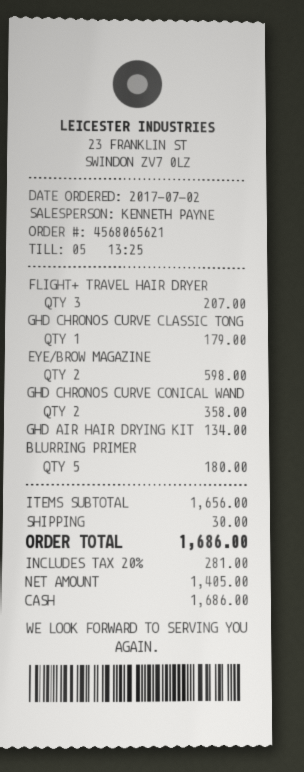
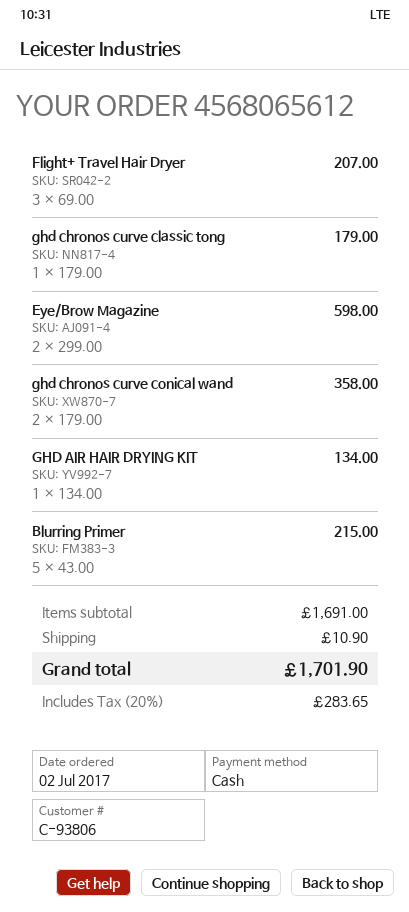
order number: 4568065621 -> 4568065612
BLURRING PRIMER: 5 for 180.00 -> 5 for 215.00
subtotal: 1656.00 -> 1691.00
shipping: 30.00 -> 10.90
tax: 20% = 281.00 -> 20% = 283.65
total: 1686.00 -> 1701.90

